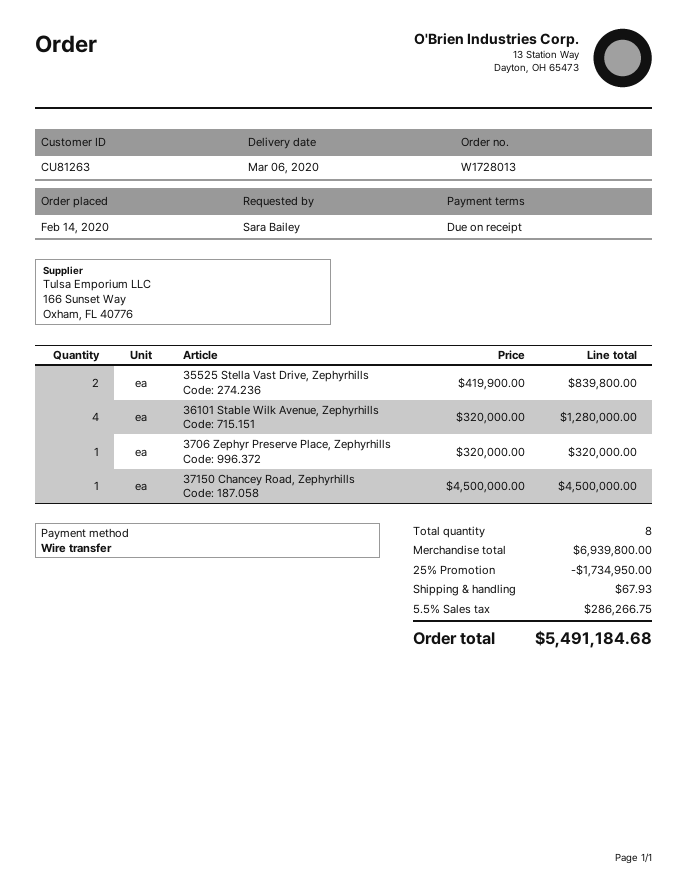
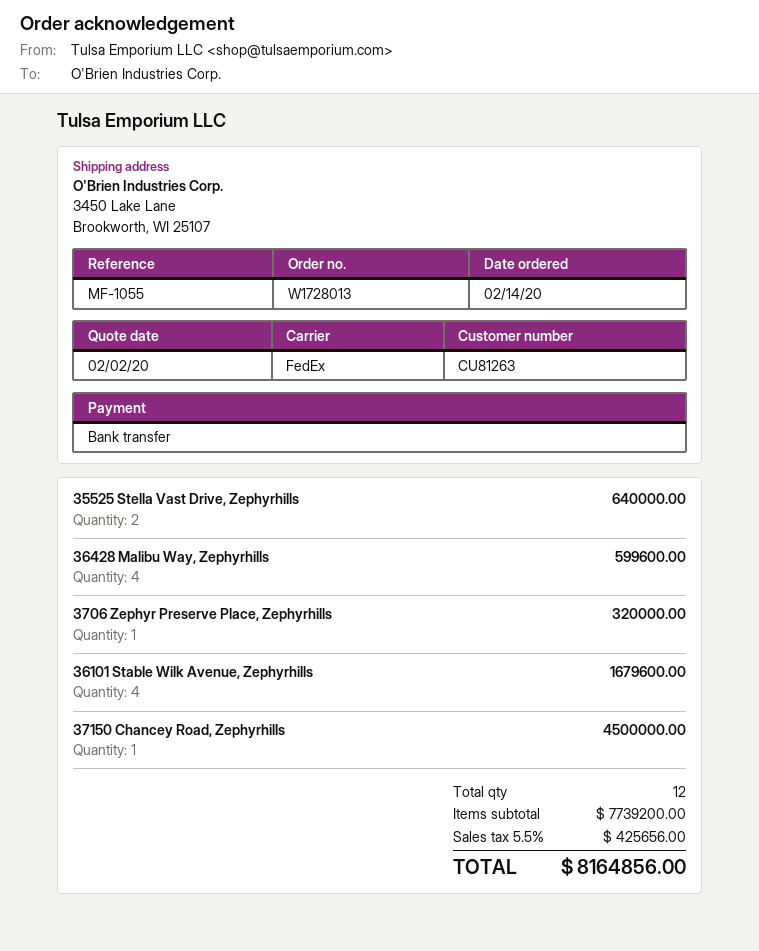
35525 Stella Vast Drive, Zephyrhills: 2 for 839800.00 -> 2 for 640000.00
36101 Stable Wilk Avenue, Zephyrhills: 4 for 1280000.00 -> 4 for 1679600.00
36428 Malibu Way, Zephyrhills: none -> 4 for 599600.00
total quantity: 8 -> 12
subtotal: 6939800.00 -> 7739200.00
discount: 25% = 1734950.00 -> none
shipping: 67.93 -> none
tax: 5.5% = 286266.75 -> 5.5% = 425656.00
total: 5491184.68 -> 8164856.00

